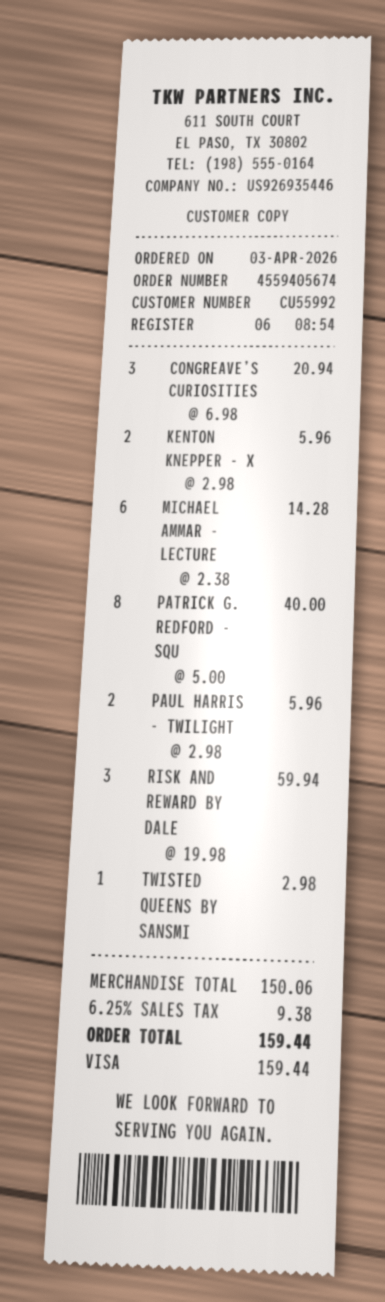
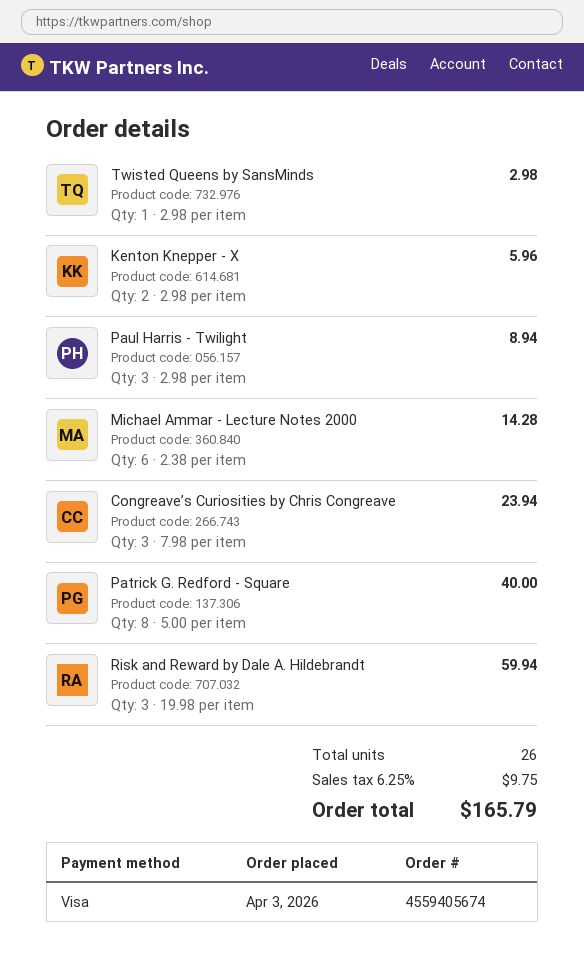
CONGREAVE’S CURIOSITIES: 3 x 6.98 = 20.94 -> 3 x 7.98 = 23.94
PAUL HARRIS - TWILIGHT: 2 x 2.98 = 5.96 -> 3 x 2.98 = 8.94
tax: 6.25% = 9.38 -> 6.25% = 9.75
total: 159.44 -> 165.79

